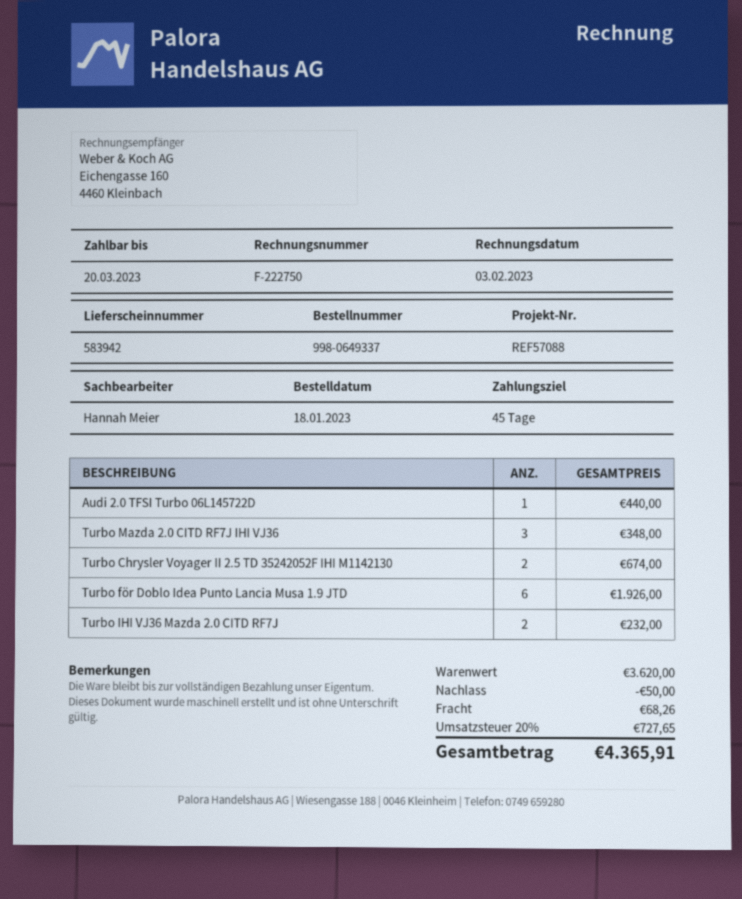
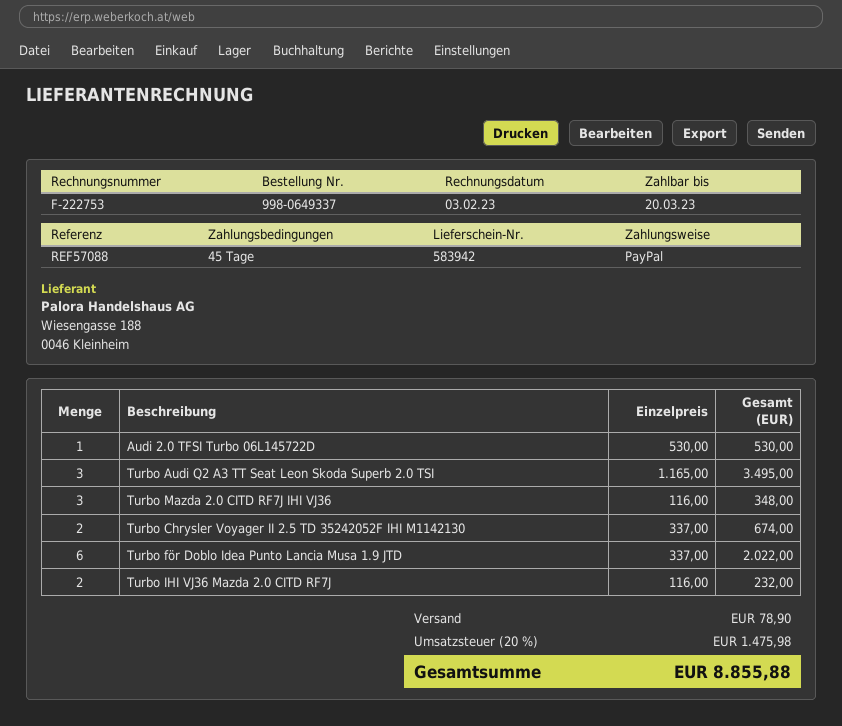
invoice number: F-222750 -> F-222753
Audi 2.0 TFSI Turbo 06L145722D: 1 for 440.00 -> 1 for 530.00
Turbo för Doblo Idea Punto Lancia Musa 1.9 JTD: 6 for 1926.00 -> 6 for 2022.00
Turbo Audi Q2 A3 TT Seat Leon Skoda Superb 2.0 TSI: none -> 3 for 3495.00
discount: 50.00 -> none
shipping: 68.26 -> 78.90
tax: 20% = 727.65 -> 20% = 1475.98
total: 4365.91 -> 8855.88

